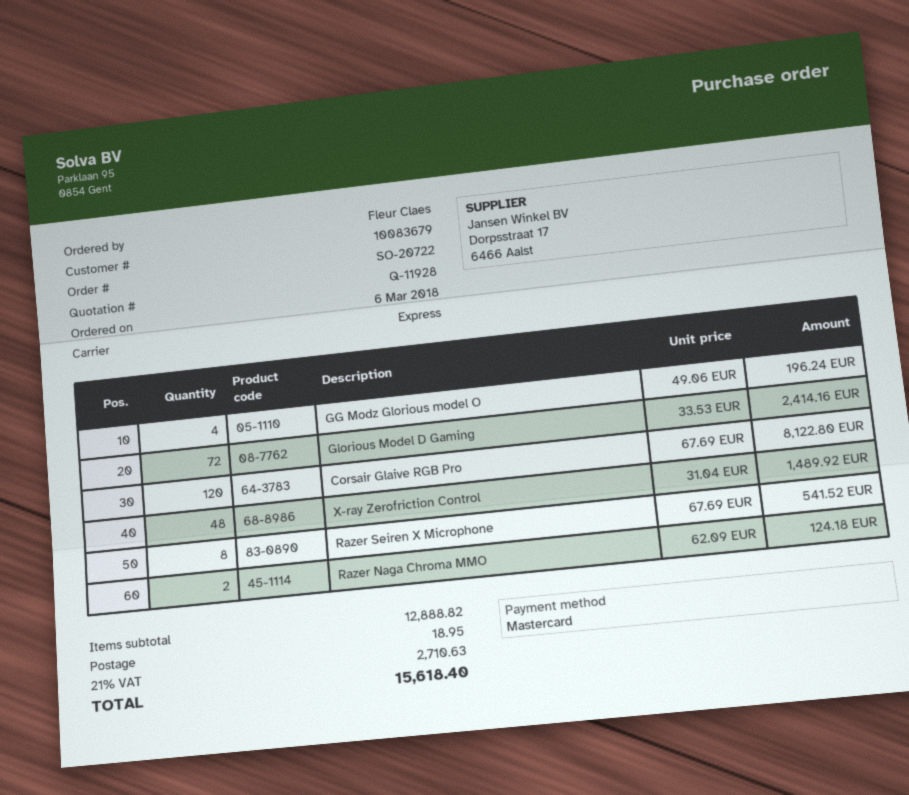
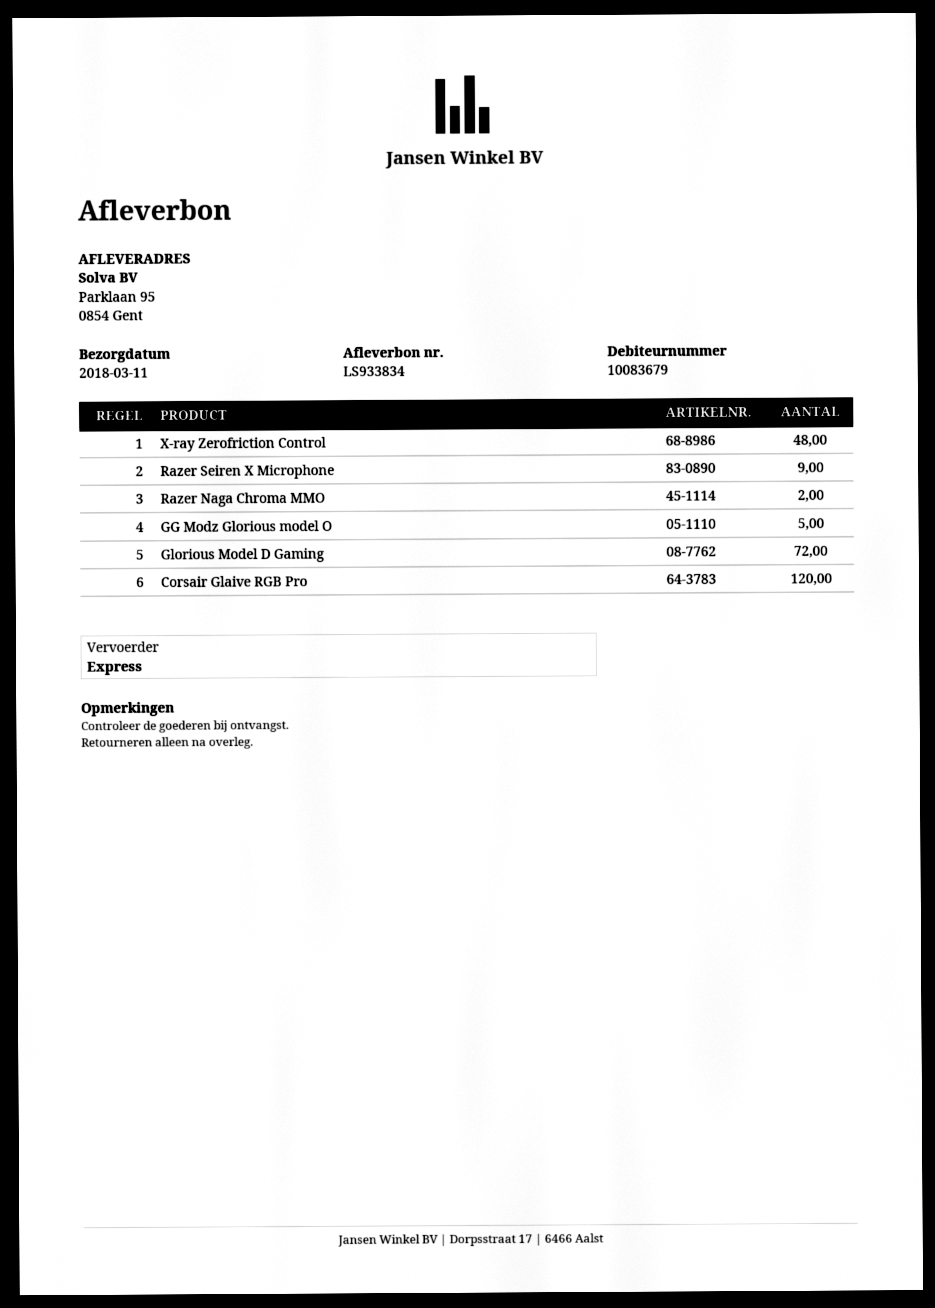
GG Modz Glorious model O: 4 -> 5
Razer Seiren X Microphone: 8 -> 9

